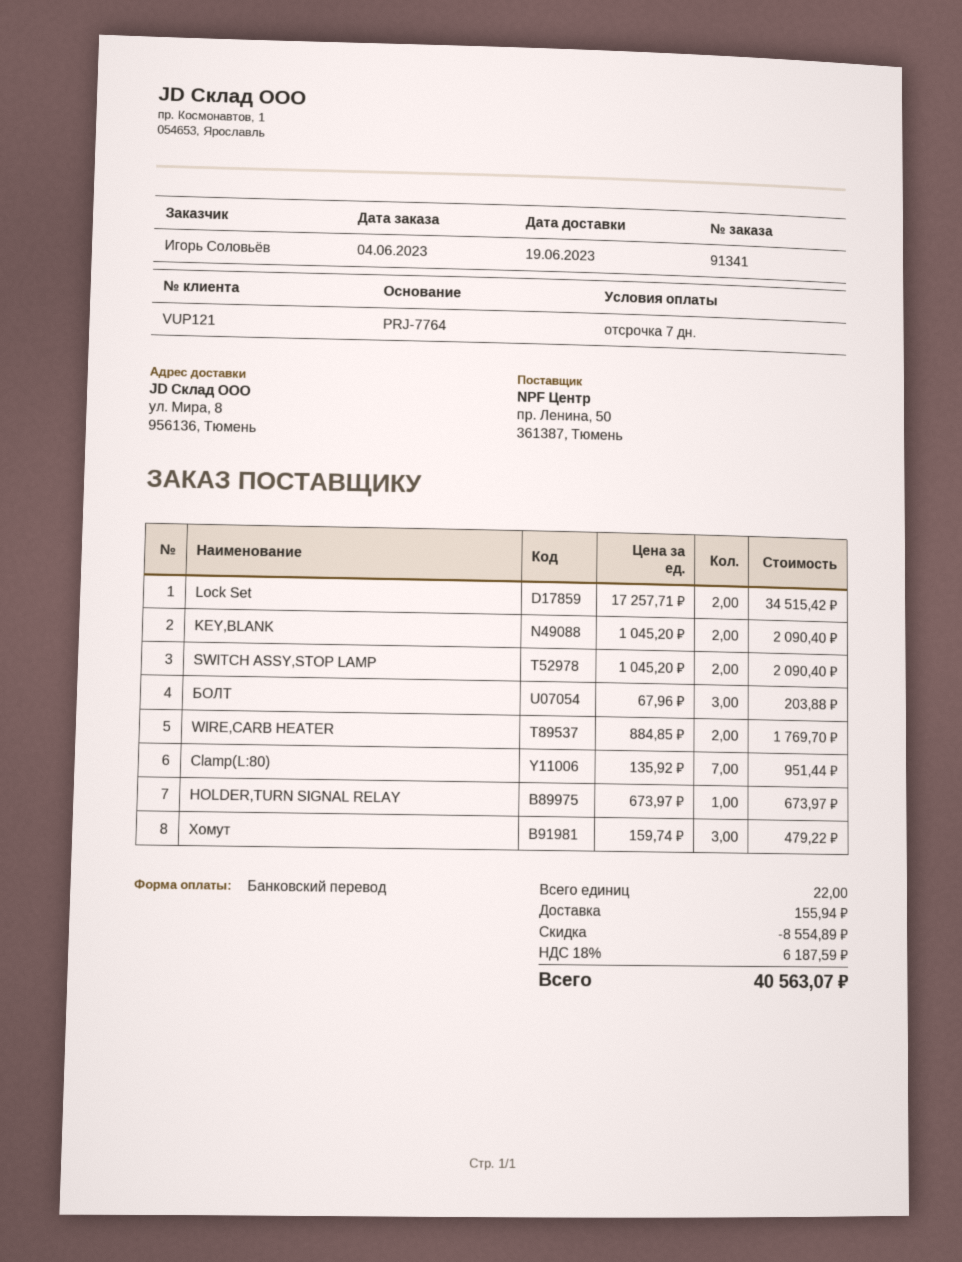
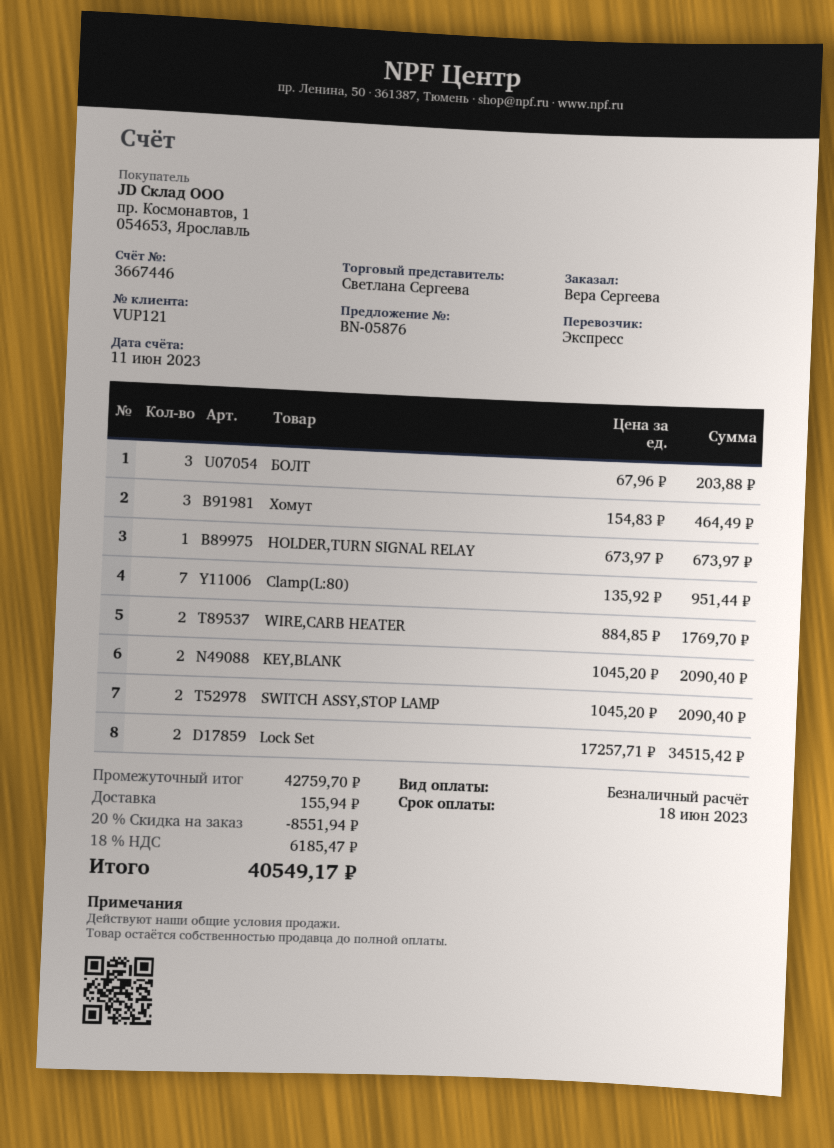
ordered by: Игорь Соловьёв -> Вера Сергеева
Хомут: 3 x 159.74 = 479.22 -> 3 x 154.83 = 464.49
discount: 8554.89 -> 8551.94
tax: 18% = 6187.59 -> 18% = 6185.47
total: 40563.07 -> 40549.17

